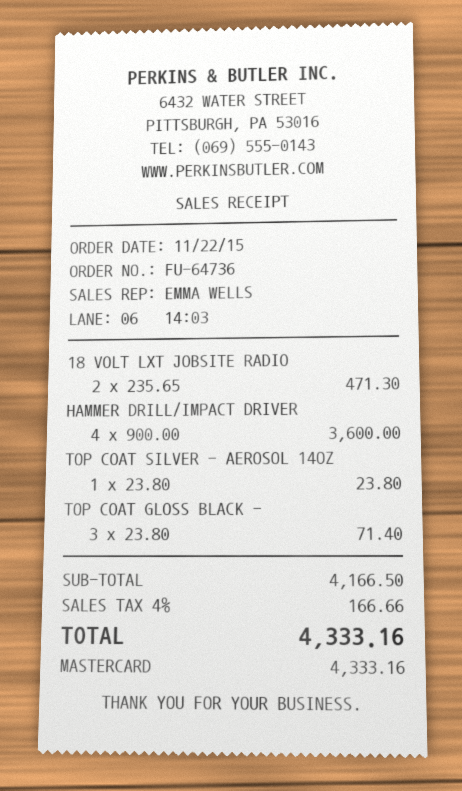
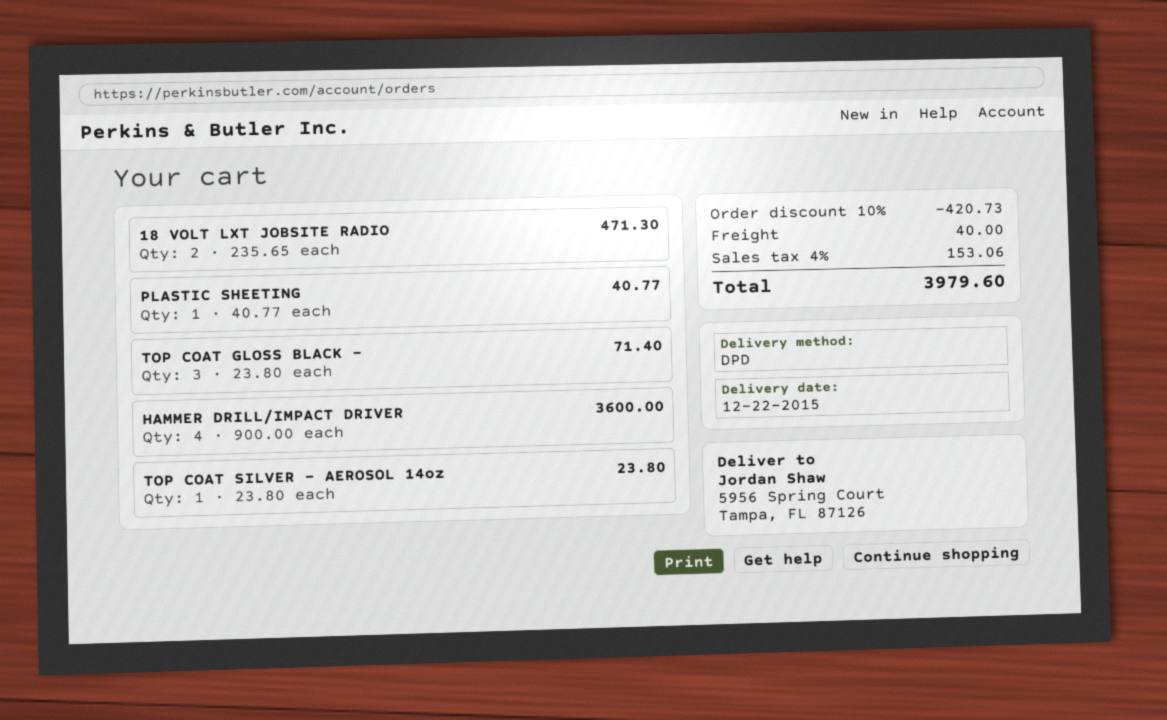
PLASTIC SHEETING: none -> 1 x 40.77 = 40.77
discount: none -> 10% = 420.73
shipping: none -> 40.00
tax: 4% = 166.66 -> 4% = 153.06
total: 4333.16 -> 3979.60

